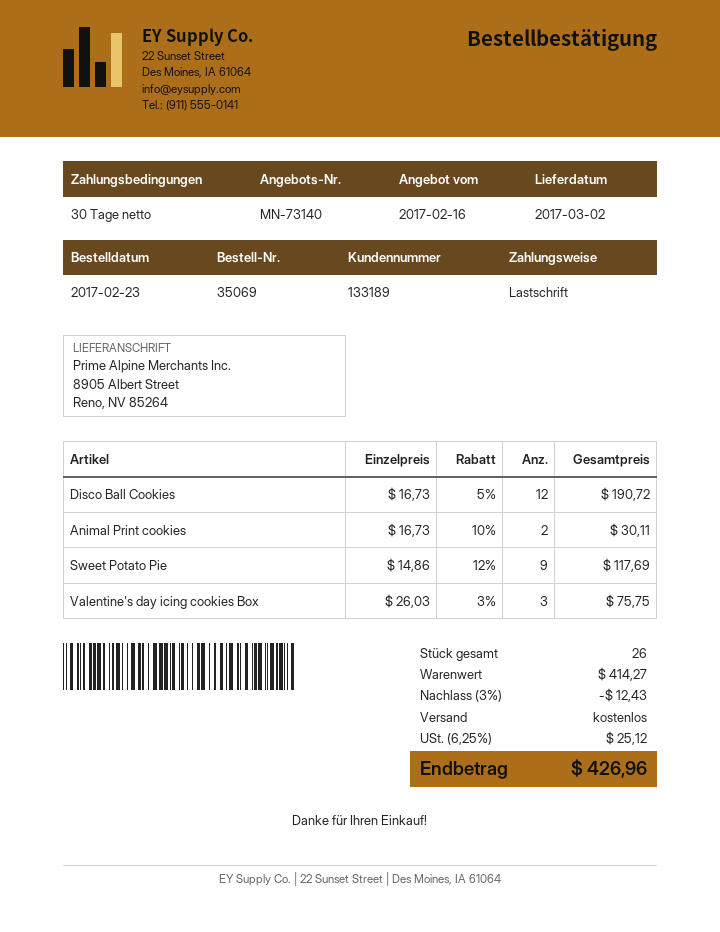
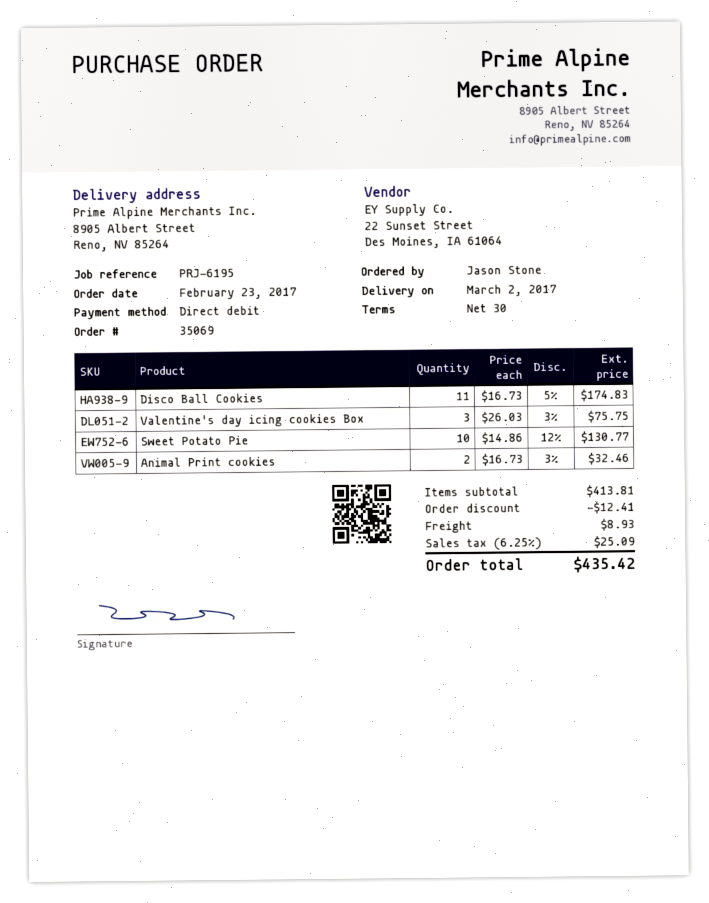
Disco Ball Cookies: 12 x 16.73 - 5% = 190.72 -> 11 x 16.73 - 5% = 174.83
Animal Print cookies: 2 x 16.73 - 10% = 30.11 -> 2 x 16.73 - 3% = 32.46
Sweet Potato Pie: 9 x 14.86 - 12% = 117.69 -> 10 x 14.86 - 12% = 130.77
subtotal: 414.27 -> 413.81
discount: 12.43 -> 12.41
shipping: 0.00 -> 8.93
tax: 6.25% = 25.12 -> 6.25% = 25.09
total: 426.96 -> 435.42

